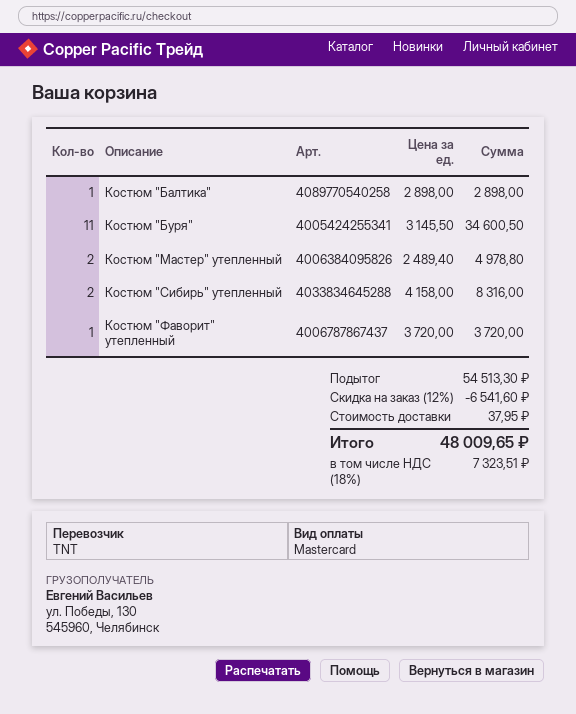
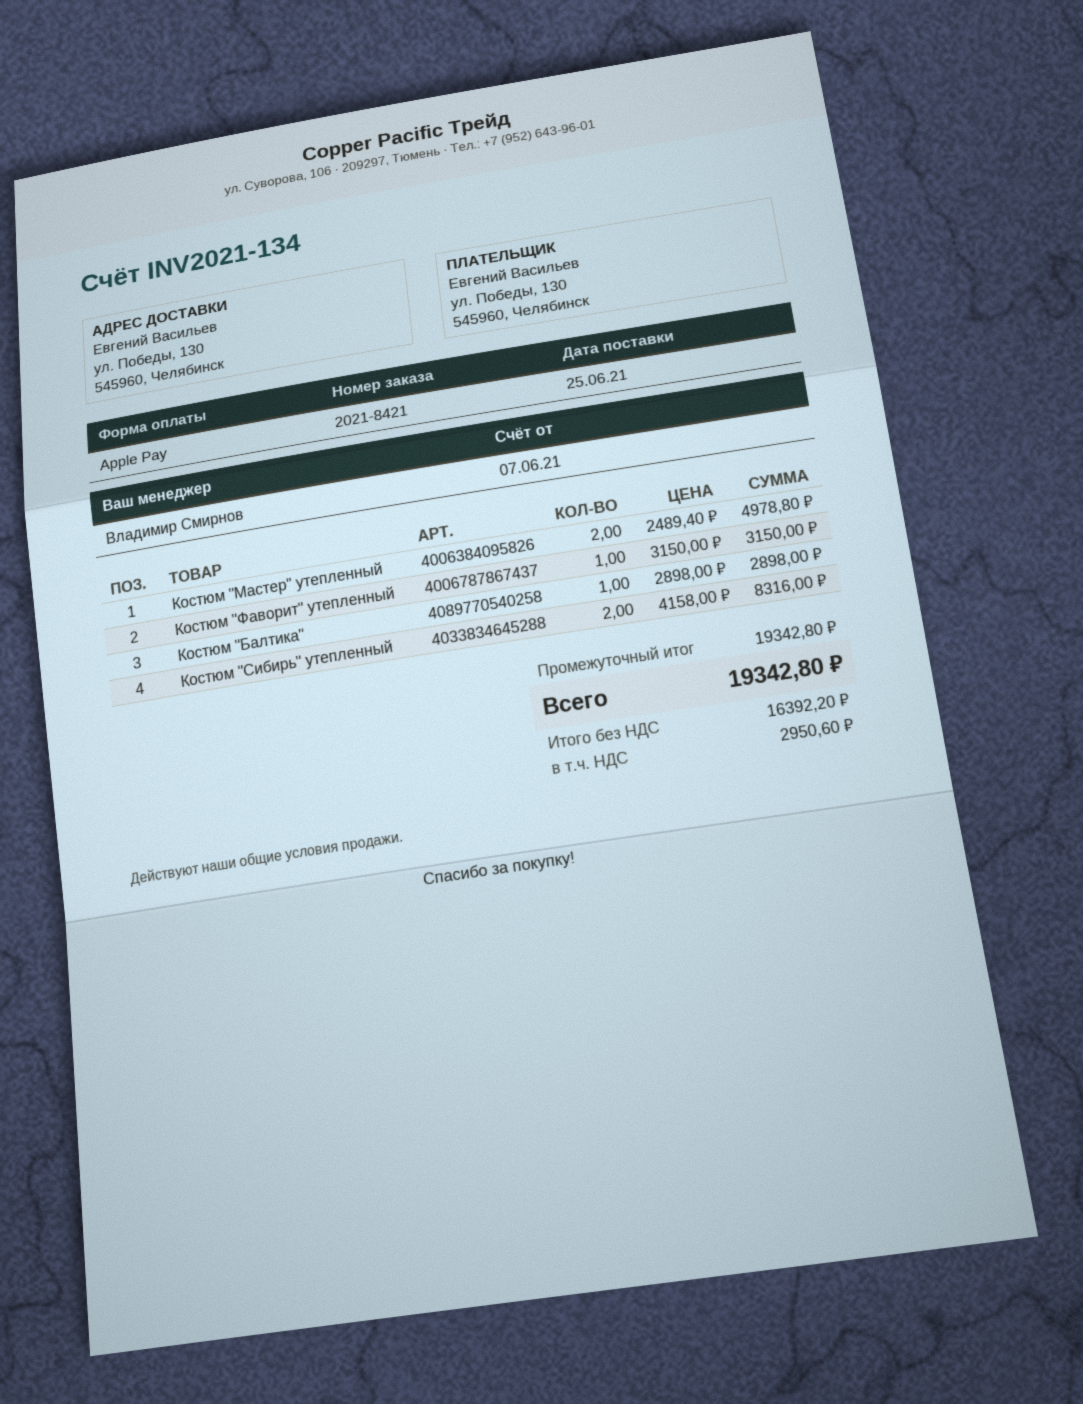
payment method: Mastercard -> Apple Pay
Костюм "Буря": 11 x 3145.50 = 34600.50 -> none
Костюм "Фаворит" утепленный: 1 x 3720.00 = 3720.00 -> 1 x 3150.00 = 3150.00
subtotal: 54513.30 -> 19342.80
discount: 12% = 6541.60 -> none
shipping: 37.95 -> none
tax: 7323.51 -> 2950.60
total: 48009.65 -> 19342.80

